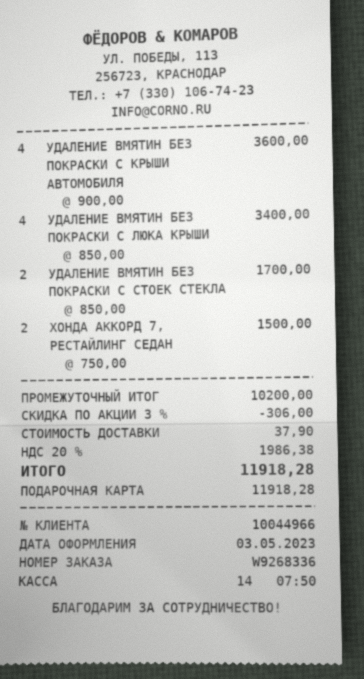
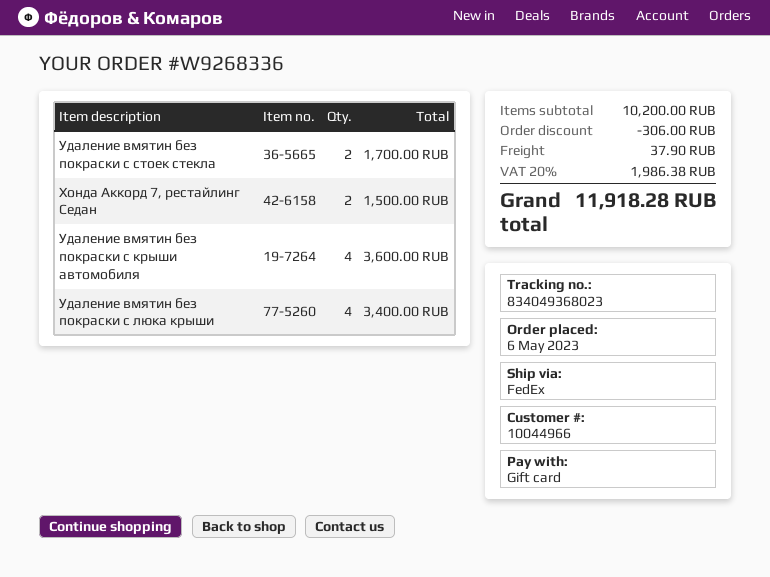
order date: 2023-05-03 -> 2023-05-06

